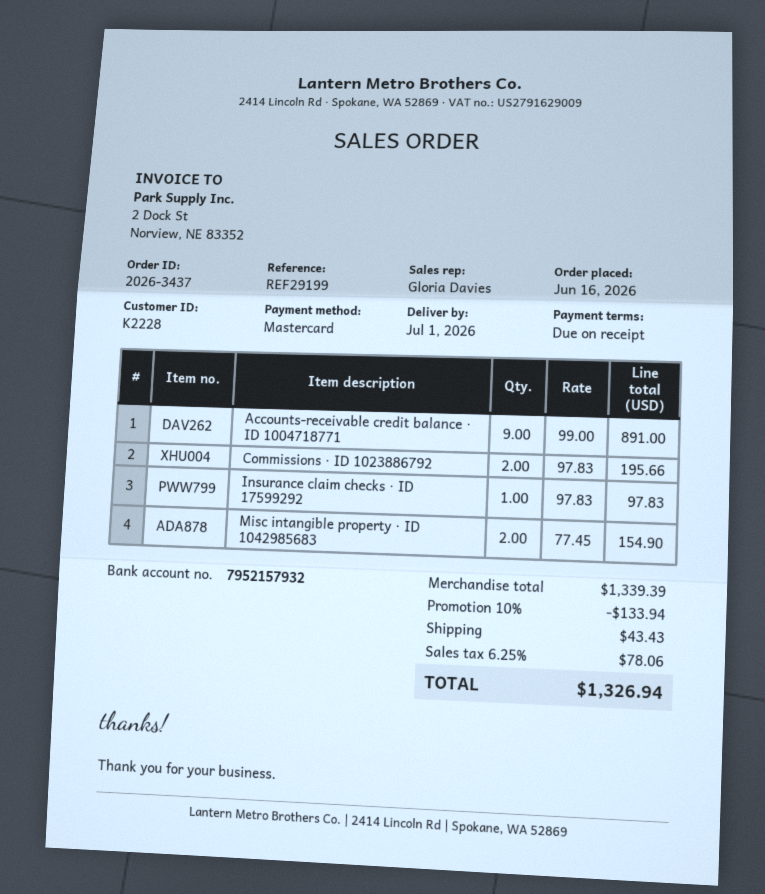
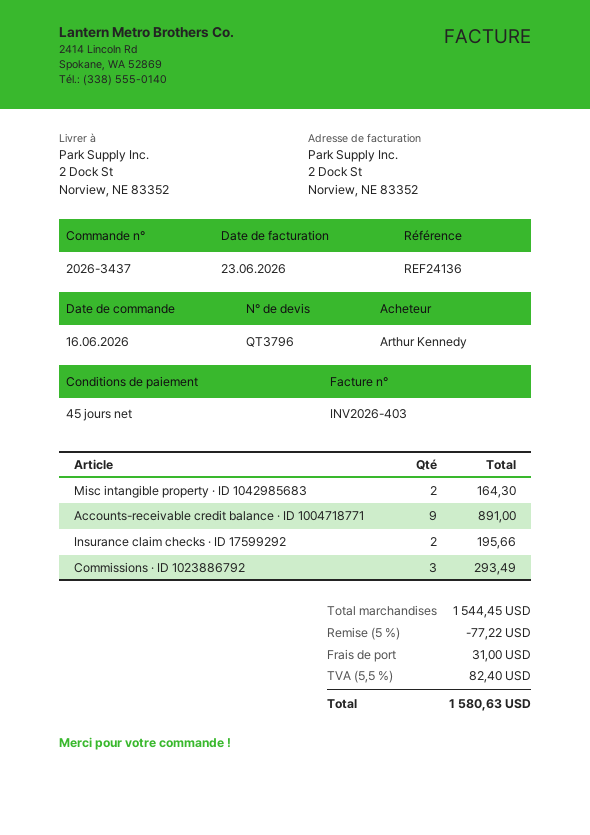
payment terms: on receipt -> 45 days
reference: REF29199 -> REF24136
Commissions · ID 1023886792: 2 for 195.66 -> 3 for 293.49
Insurance claim checks · ID 17599292: 1 for 97.83 -> 2 for 195.66
Misc intangible property · ID 1042985683: 2 for 154.90 -> 2 for 164.30
subtotal: 1339.39 -> 1544.45
discount: 10% = 133.94 -> 5% = 77.22
shipping: 43.43 -> 31.00
tax: 6.25% = 78.06 -> 5.5% = 82.40
total: 1326.94 -> 1580.63

